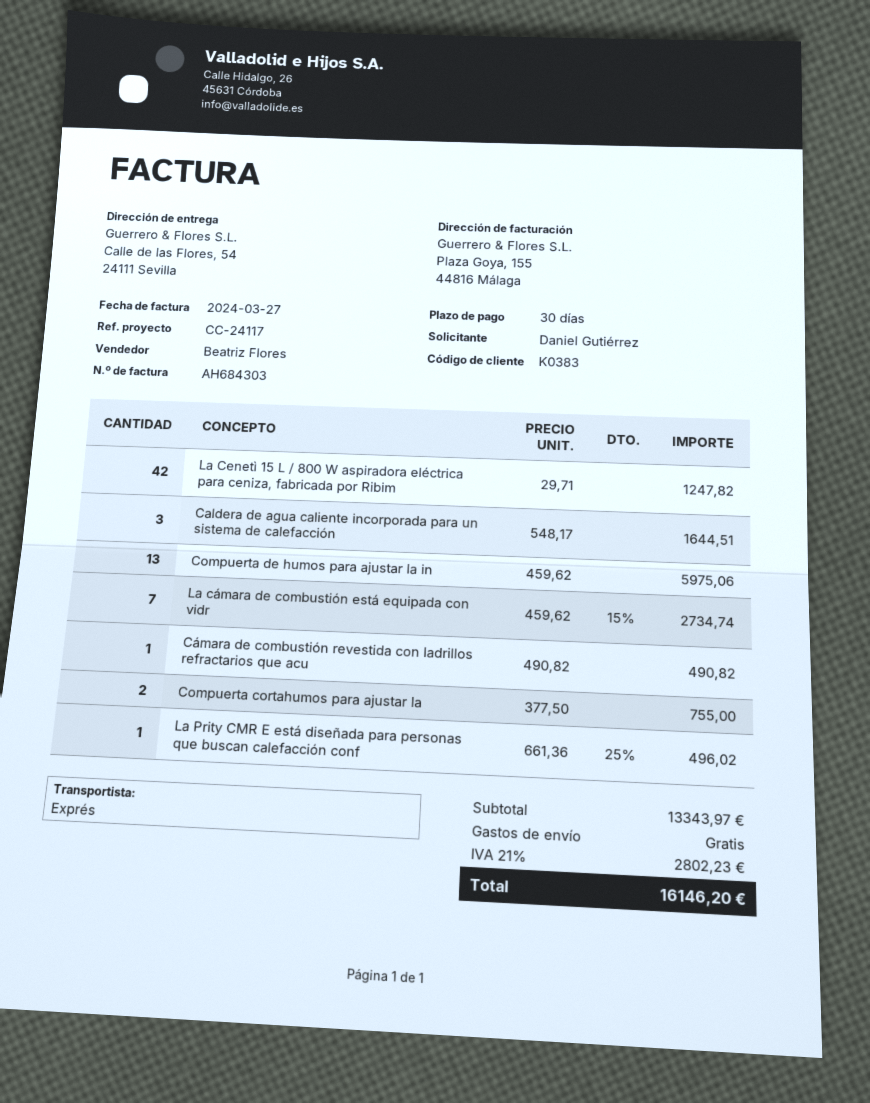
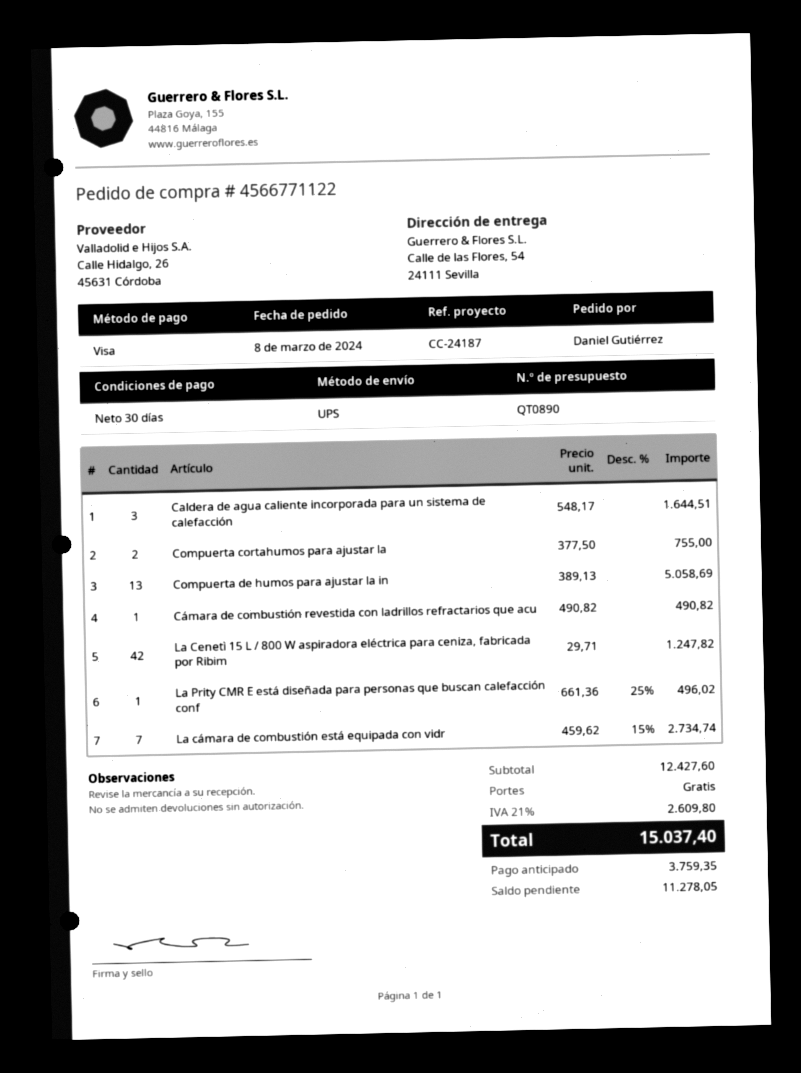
reference: CC-24117 -> CC-24187
shipping method: express -> UPS
Compuerta de humos para ajustar la in: 13 x 459.62 = 5975.06 -> 13 x 389.13 = 5058.69
subtotal: 13343.97 -> 12427.60
tax: 21% = 2802.23 -> 21% = 2609.80
total: 16146.20 -> 15037.40

